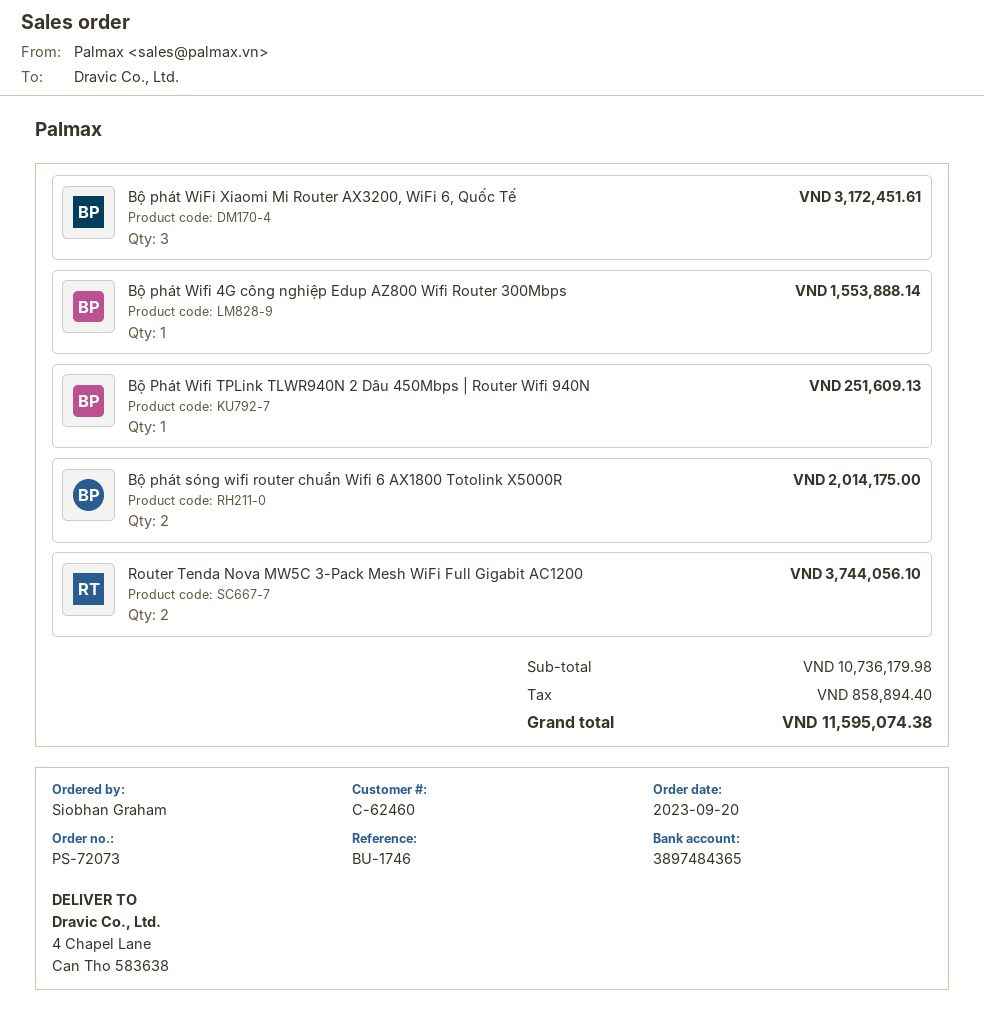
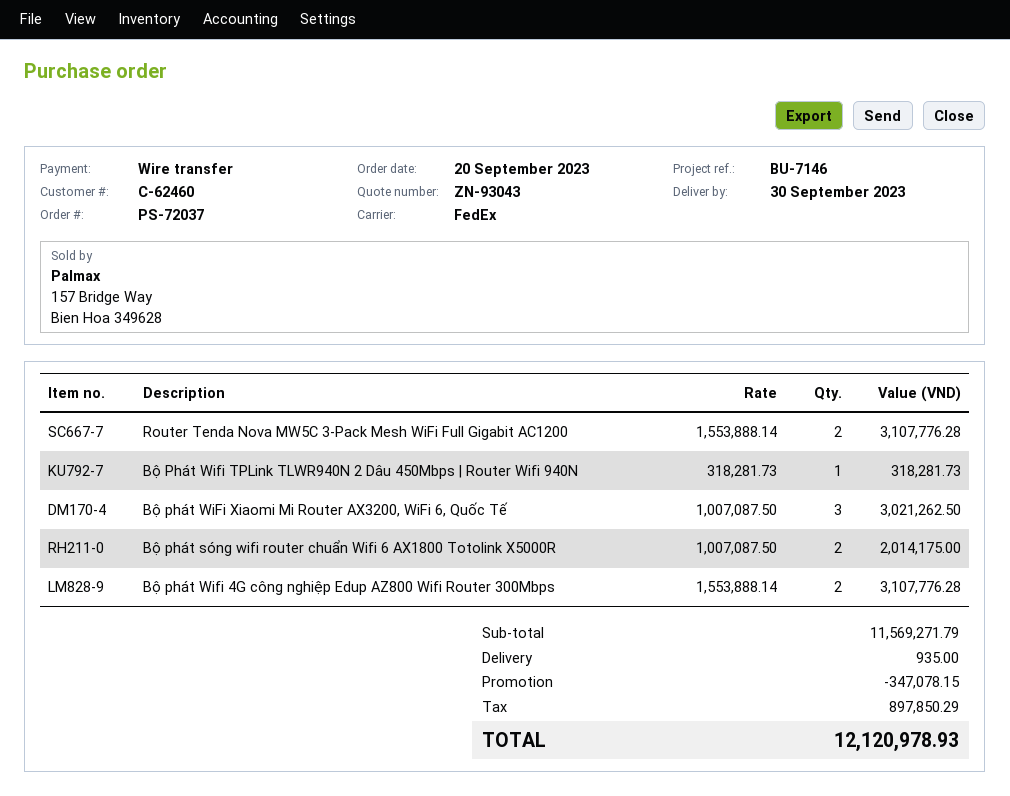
order number: PS-72073 -> PS-72037
reference: BU-1746 -> BU-7146
Bộ phát WiFi Xiaomi Mi Router AX3200, WiFi 6, Quốc Tế: 3 for 3172451.61 -> 3 for 3021262.50
Bộ phát Wifi 4G công nghiệp Edup AZ800 Wifi Router 300Mbps: 1 for 1553888.14 -> 2 for 3107776.28
Bộ Phát Wifi TPLink TLWR940N 2 Dâu 450Mbps | Router Wifi 940N: 1 for 251609.13 -> 1 for 318281.73
Router Tenda Nova MW5C 3-Pack Mesh WiFi Full Gigabit AC1200: 2 for 3744056.10 -> 2 for 3107776.28
subtotal: 10736179.98 -> 11569271.79
discount: none -> 347078.15
shipping: none -> 935.00
tax: 858894.40 -> 897850.29
total: 11595074.38 -> 12120978.93

